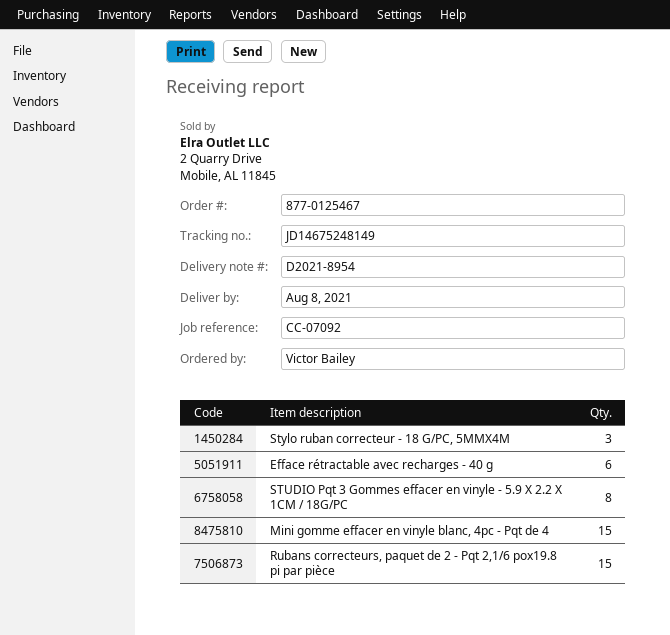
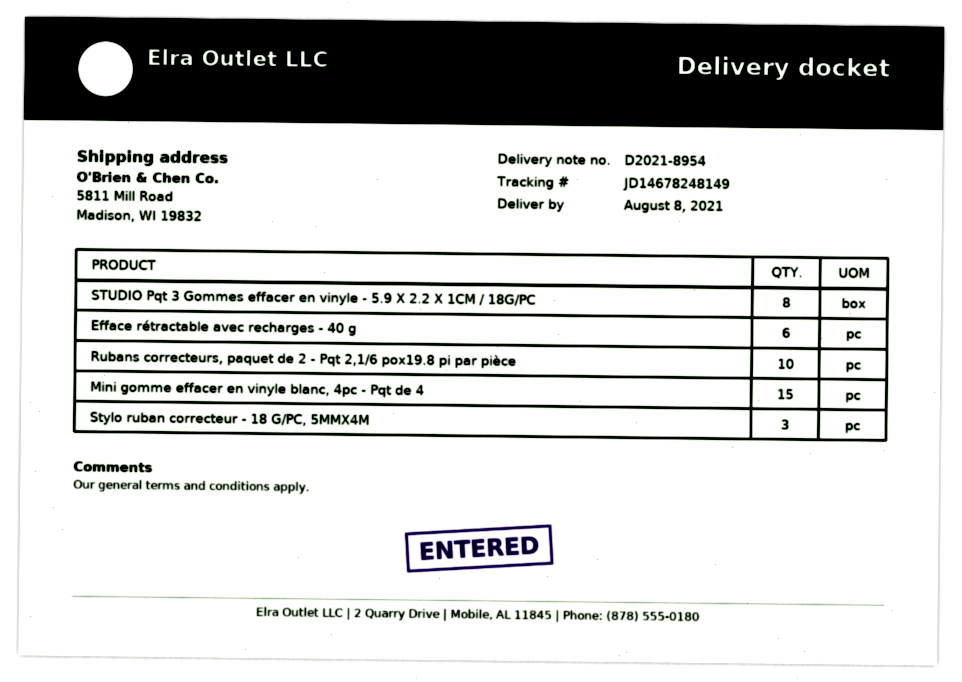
tracking number: JD14675248149 -> JD14678248149
Rubans correcteurs, paquet de 2 - Pqt 2,1/6 pox19.8 pi par pièce: 15 -> 10

